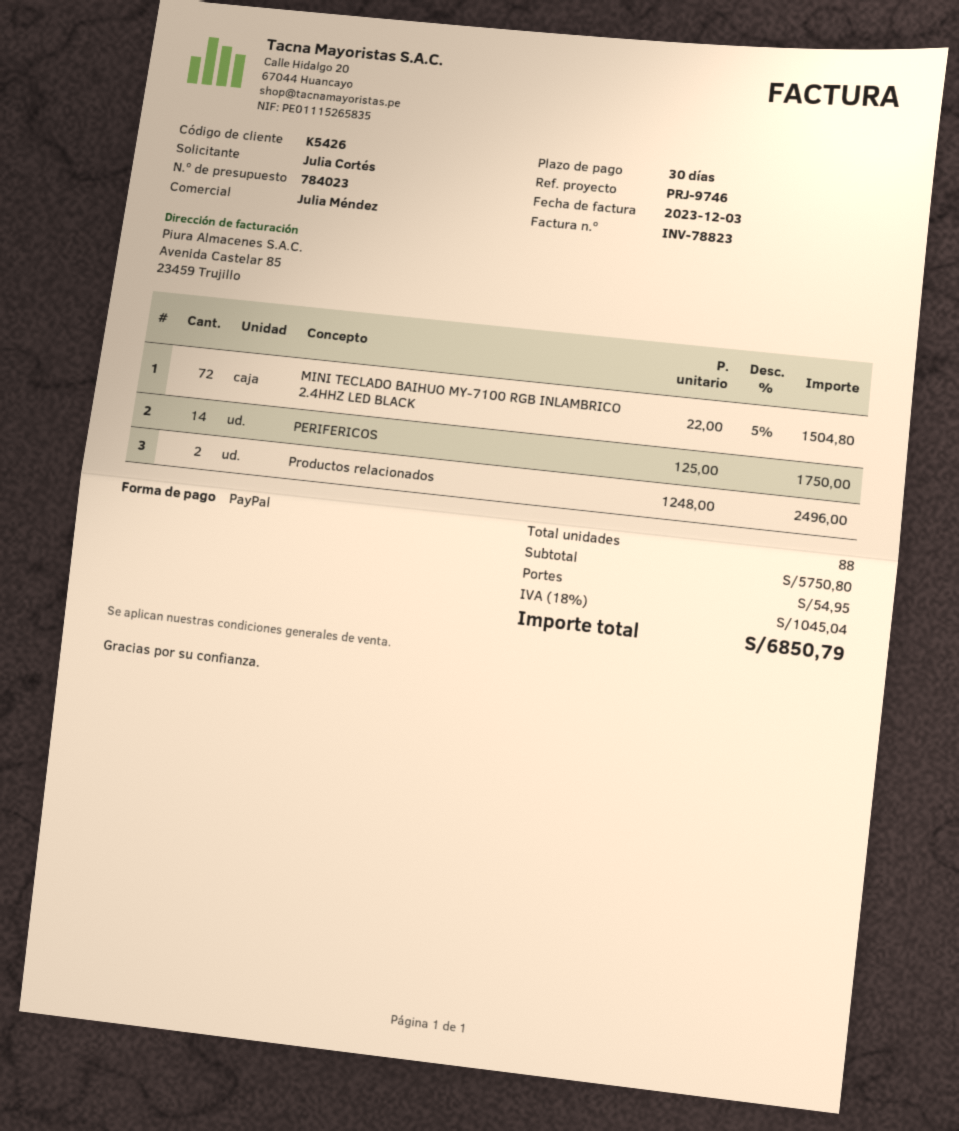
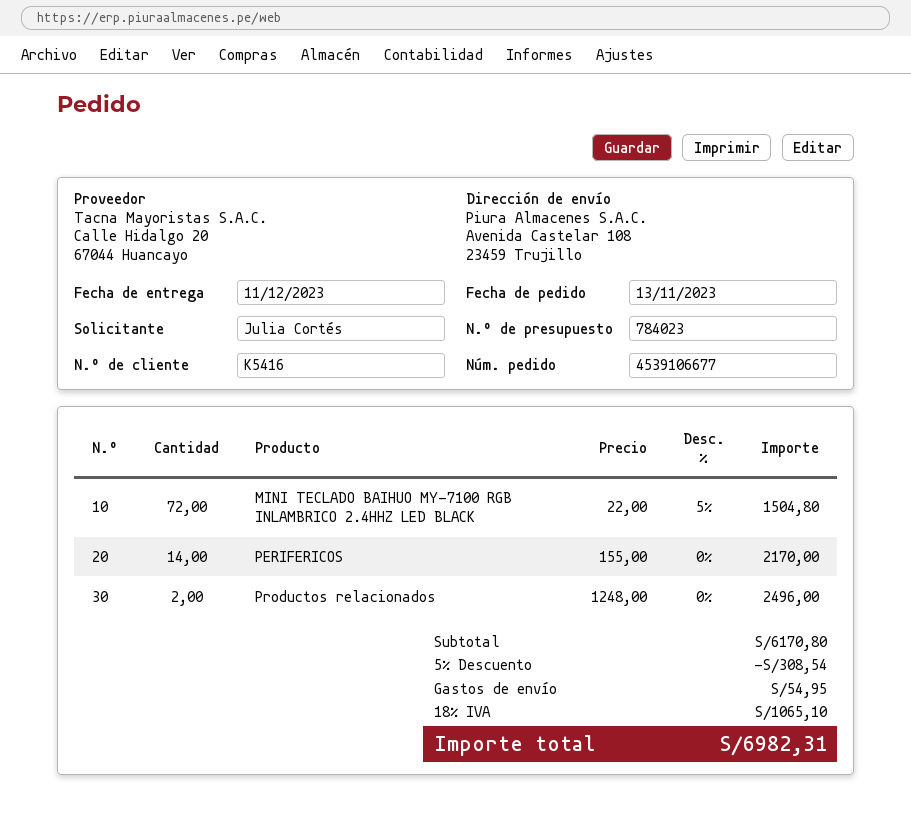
customer number: K5426 -> K5416
PERIFERICOS: 14 x 125.00 = 1750.00 -> 14 x 155.00 = 2170.00
subtotal: 5750.80 -> 6170.80
discount: none -> 5% = 308.54
tax: 18% = 1045.04 -> 18% = 1065.10
total: 6850.79 -> 6982.31

